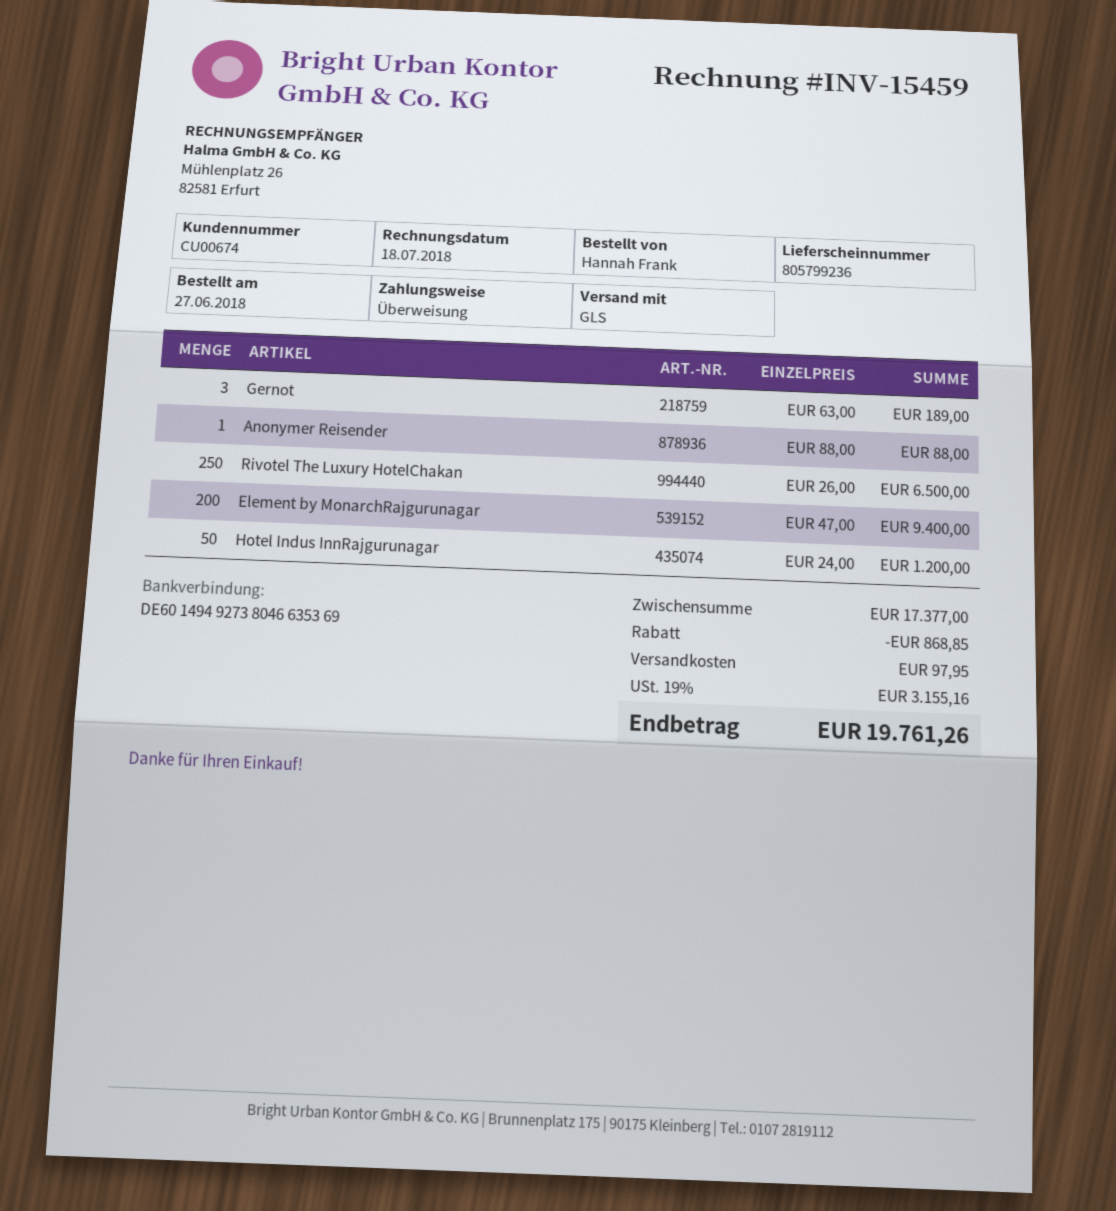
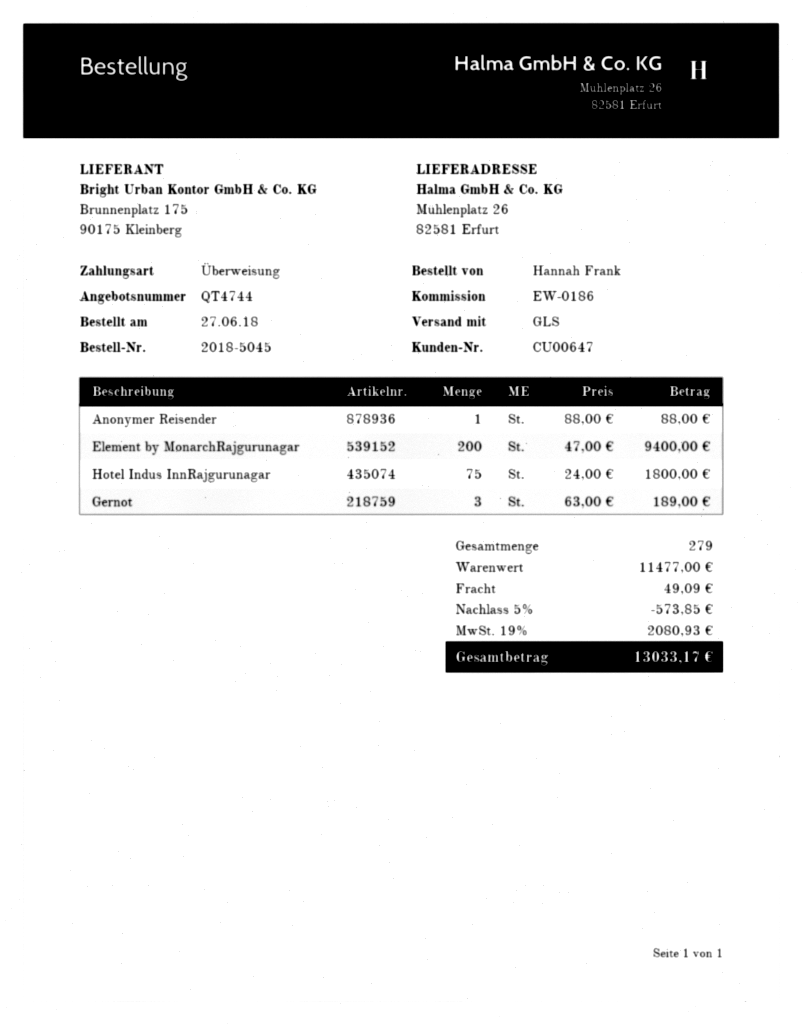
customer number: CU00674 -> CU00647
Rivotel The Luxury HotelChakan: 250 x 26.00 = 6500.00 -> none
Hotel Indus InnRajgurunagar: 50 x 24.00 = 1200.00 -> 75 x 24.00 = 1800.00
subtotal: 17377.00 -> 11477.00
discount: 868.85 -> 573.85
shipping: 97.95 -> 49.09
tax: 19% = 3155.16 -> 19% = 2080.93
total: 19761.26 -> 13033.17

